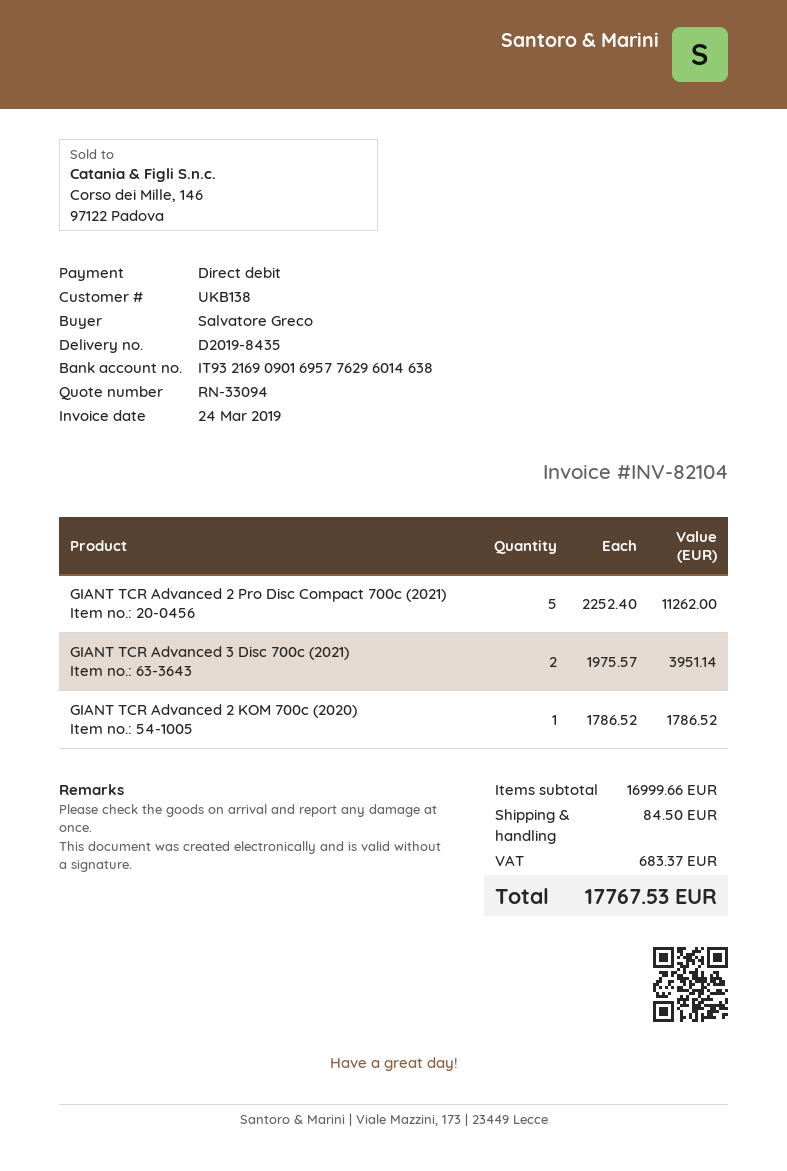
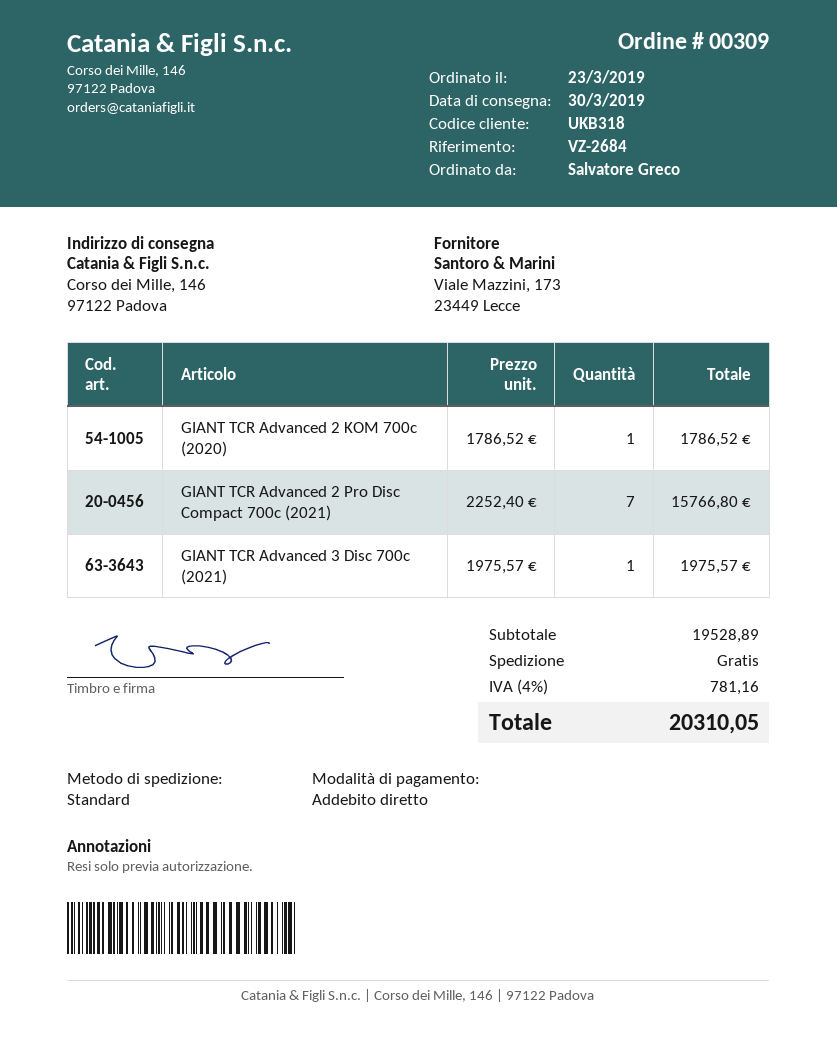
customer number: UKB138 -> UKB318
GIANT TCR Advanced 2 Pro Disc Compact 700c (2021): 5 x 2252.40 = 11262.00 -> 7 x 2252.40 = 15766.80
GIANT TCR Advanced 3 Disc 700c (2021): 2 x 1975.57 = 3951.14 -> 1 x 1975.57 = 1975.57
subtotal: 16999.66 -> 19528.89
shipping: 84.50 -> 0.00
tax: 683.37 -> 781.16
total: 17767.53 -> 20310.05

